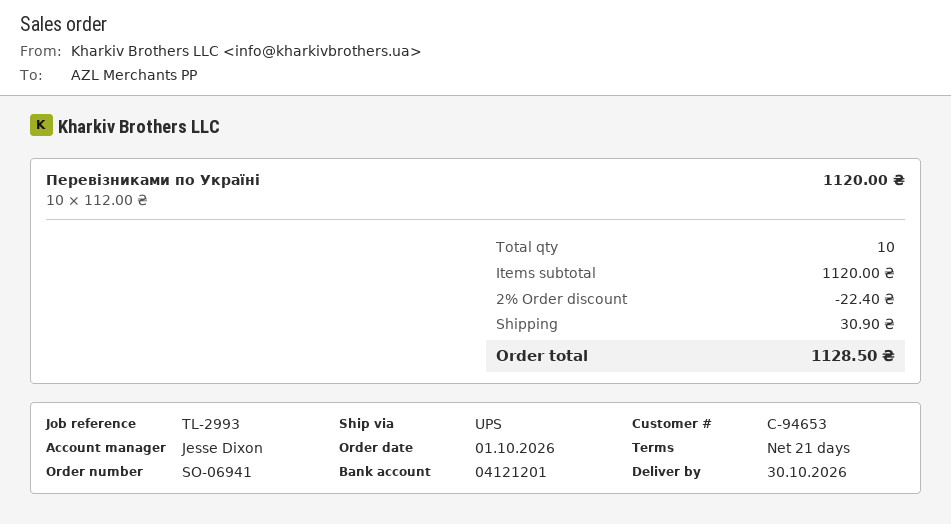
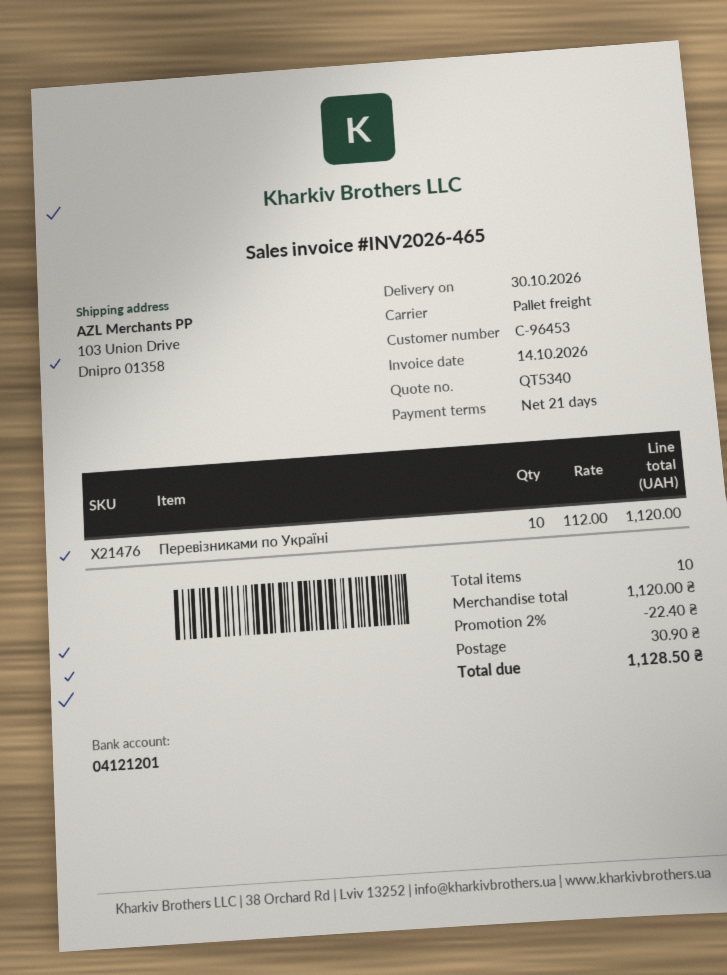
customer number: C-94653 -> C-96453
shipping method: UPS -> pallet freight

